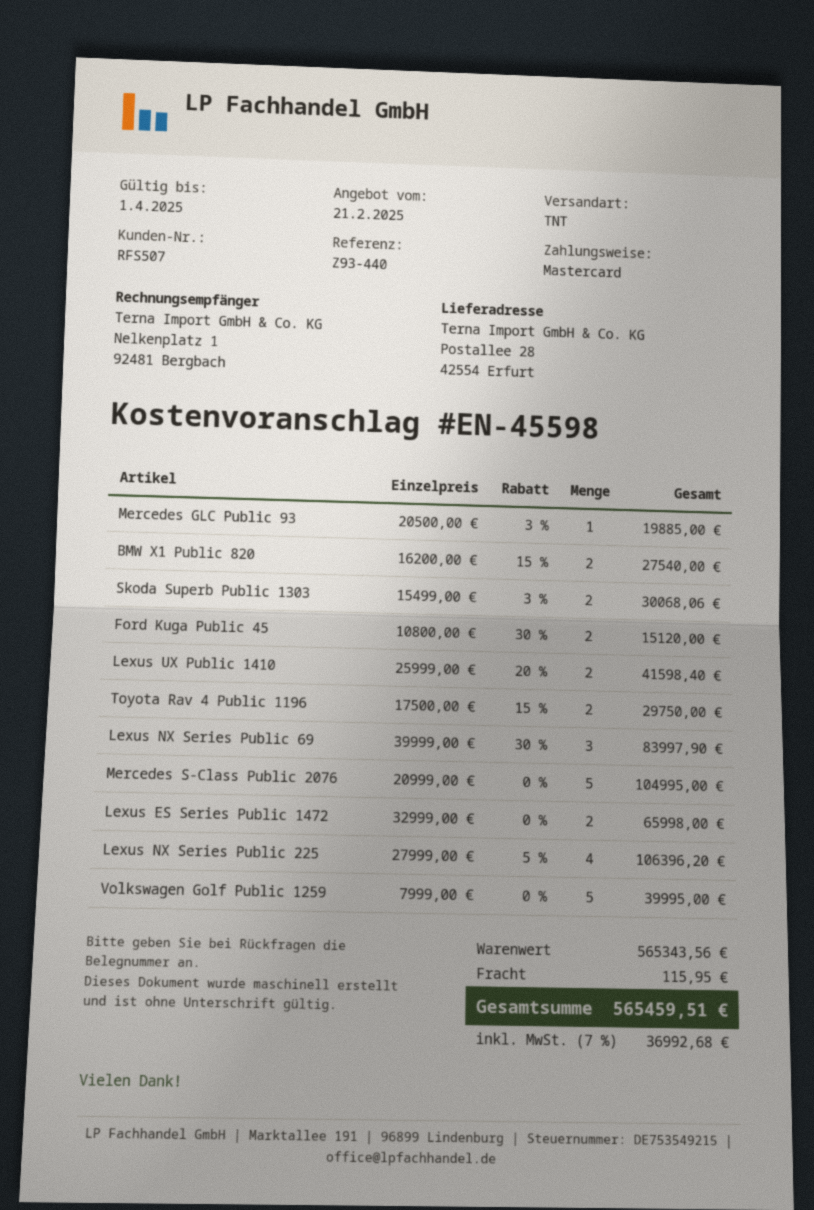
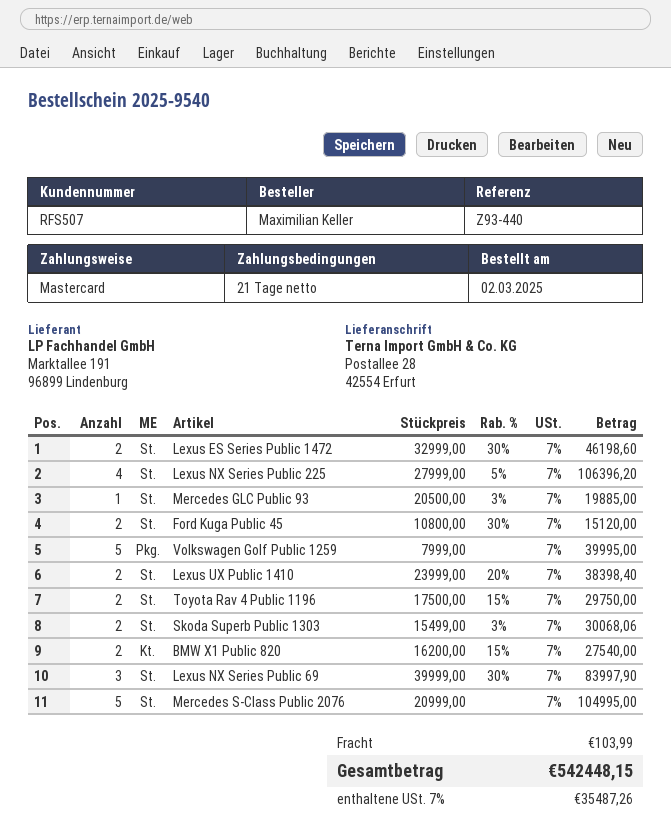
Lexus UX Public 1410: 2 x 25999.00 - 20% = 41598.40 -> 2 x 23999.00 - 20% = 38398.40
Lexus ES Series Public 1472: 2 x 32999.00 = 65998.00 -> 2 x 32999.00 - 30% = 46198.60
shipping: 115.95 -> 103.99
tax: 7% = 36992.68 -> 7% = 35487.26
total: 565459.51 -> 542448.15

